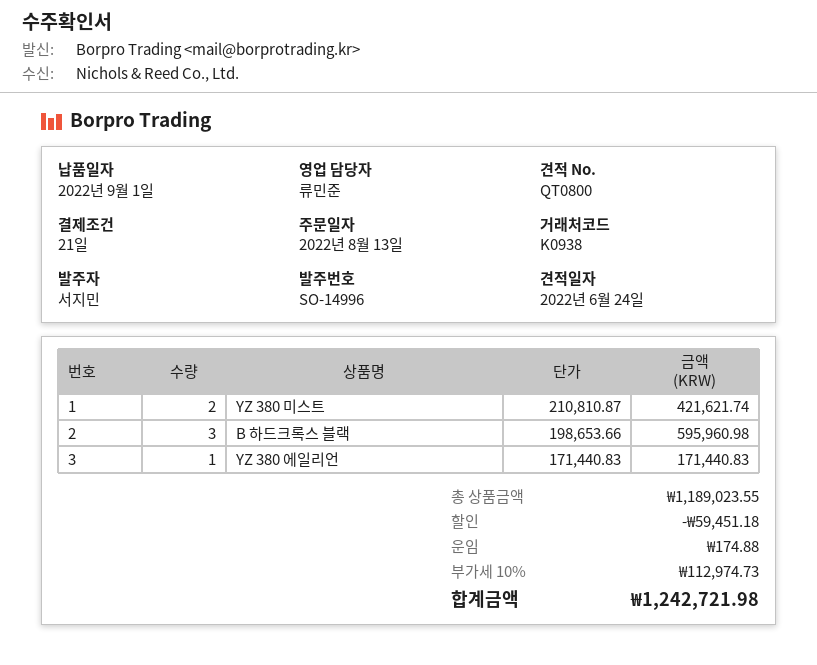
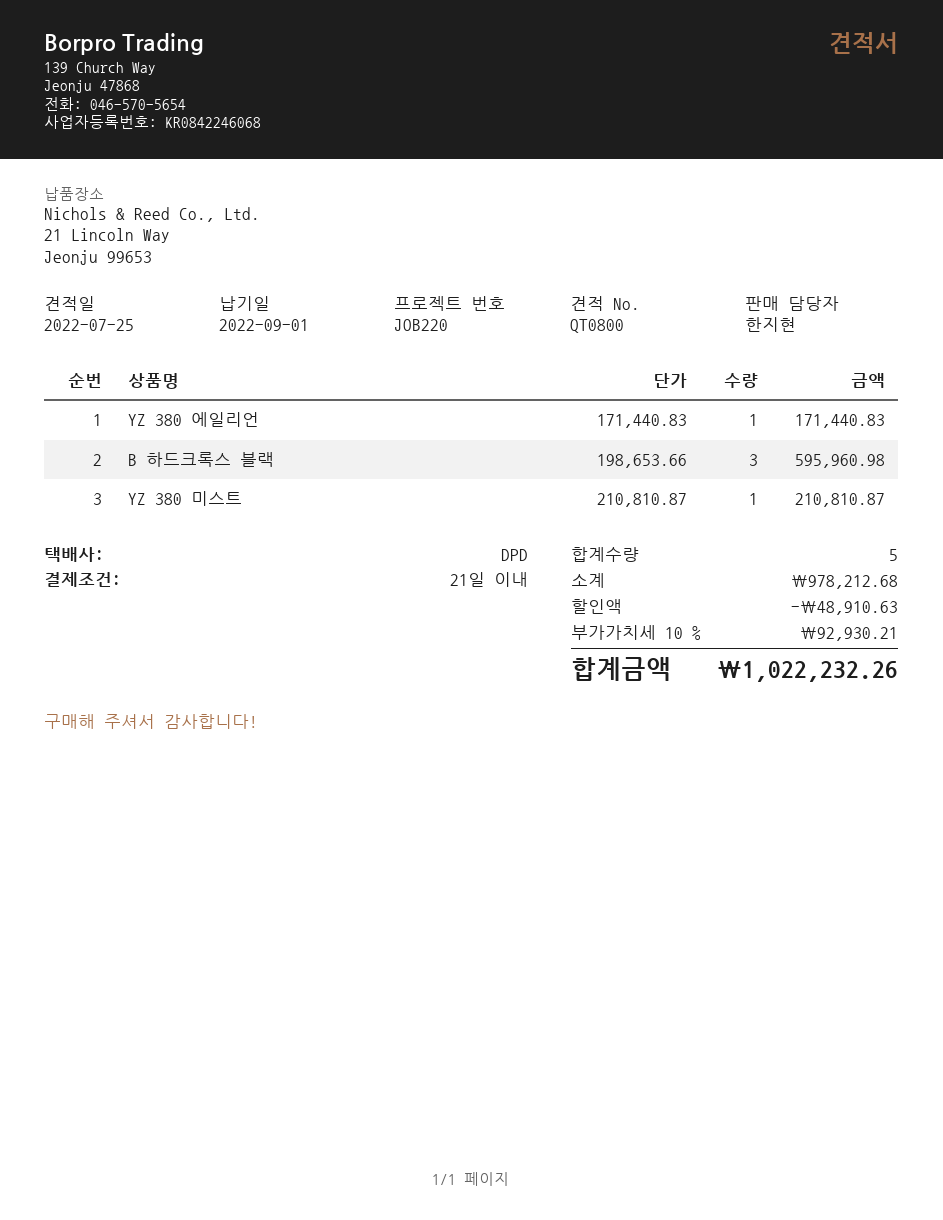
quote date: 2022-06-24 -> 2022-07-25
sales rep: 류민준 -> 한지현
YZ 380 미스트: 2 x 210810.87 = 421621.74 -> 1 x 210810.87 = 210810.87
subtotal: 1189023.55 -> 978212.68
discount: 59451.18 -> 48910.63
shipping: 174.88 -> none
tax: 10% = 112974.73 -> 10% = 92930.21
total: 1242721.98 -> 1022232.26

